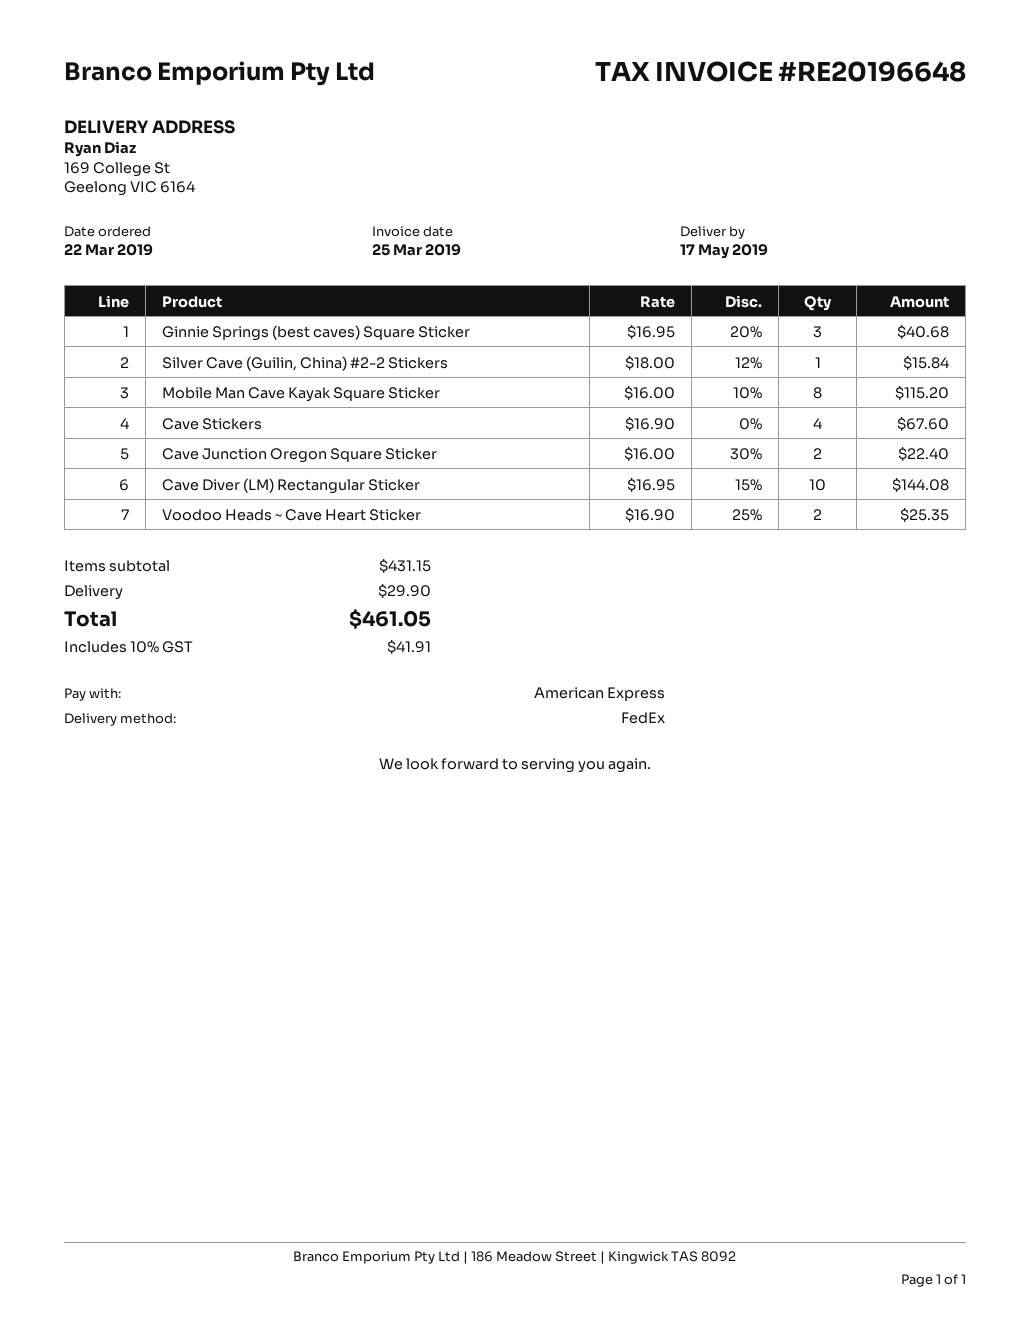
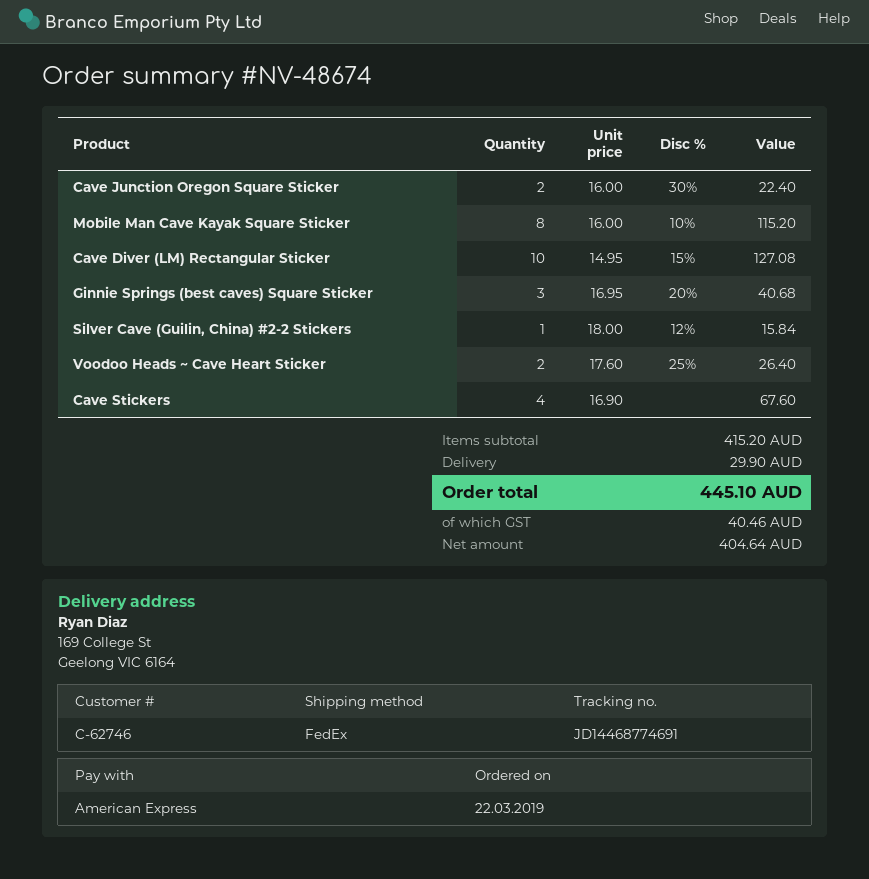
Cave Diver (LM) Rectangular Sticker: 10 x 16.95 - 15% = 144.08 -> 10 x 14.95 - 15% = 127.08
Voodoo Heads ~ Cave Heart Sticker: 2 x 16.90 - 25% = 25.35 -> 2 x 17.60 - 25% = 26.40
subtotal: 431.15 -> 415.20
tax: 41.91 -> 40.46
total: 461.05 -> 445.10

